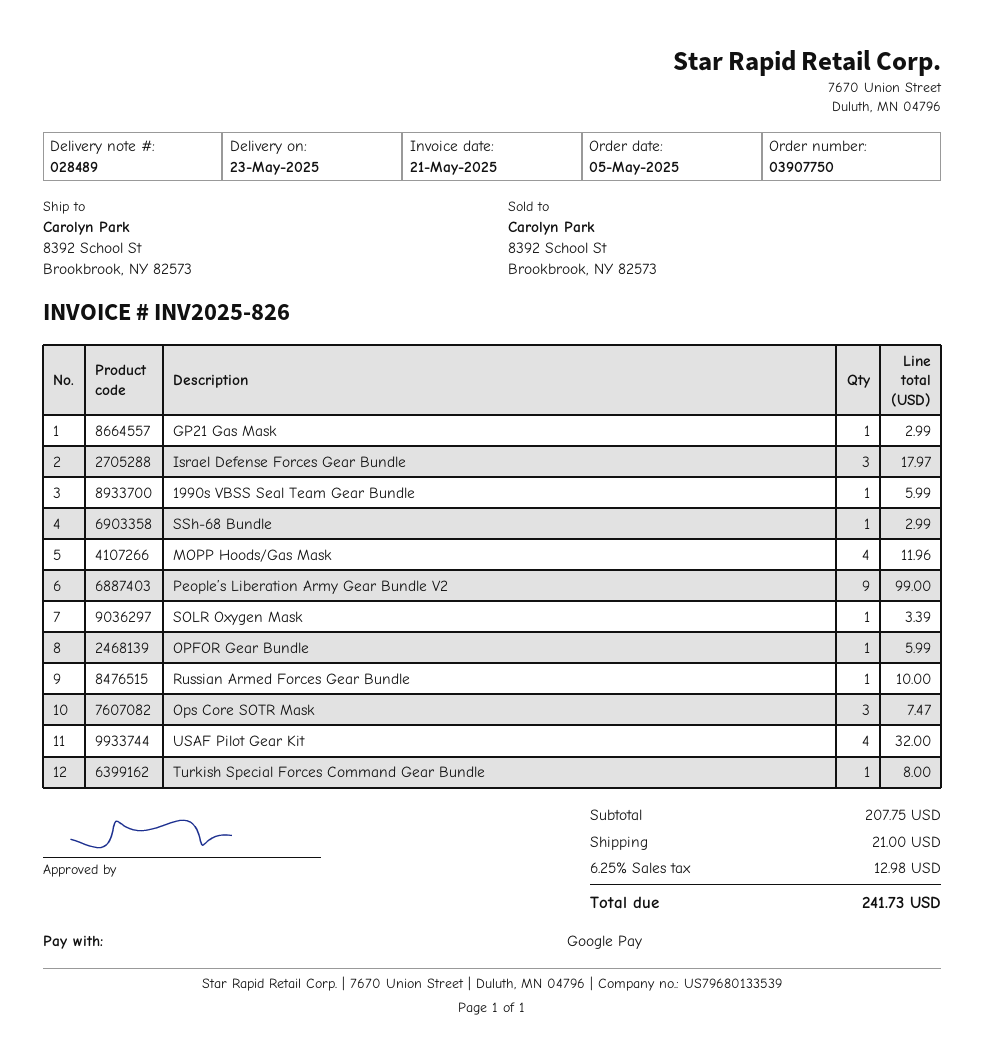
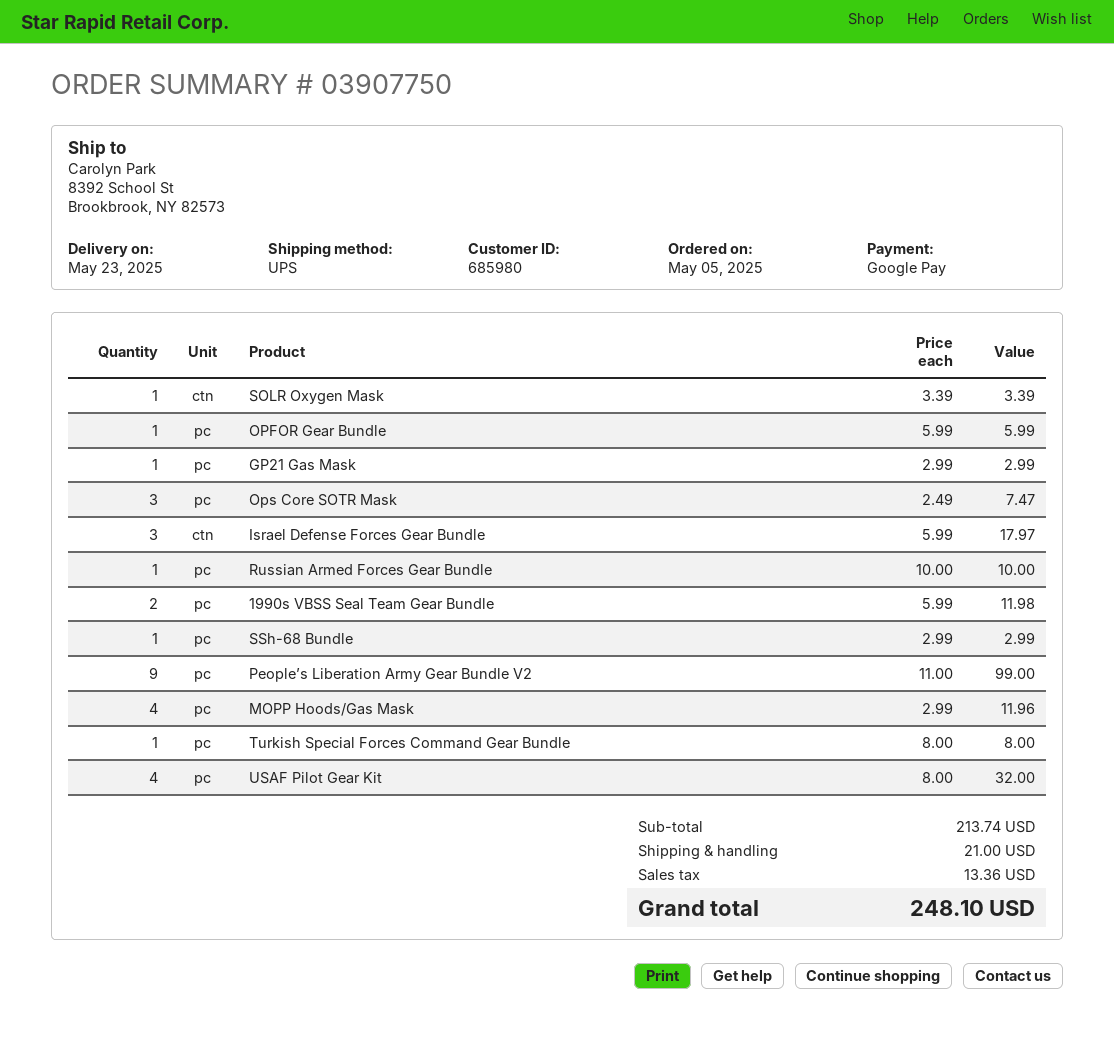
1990s VBSS Seal Team Gear Bundle: 1 for 5.99 -> 2 for 11.98
subtotal: 207.75 -> 213.74
tax: 12.98 -> 13.36
total: 241.73 -> 248.10

